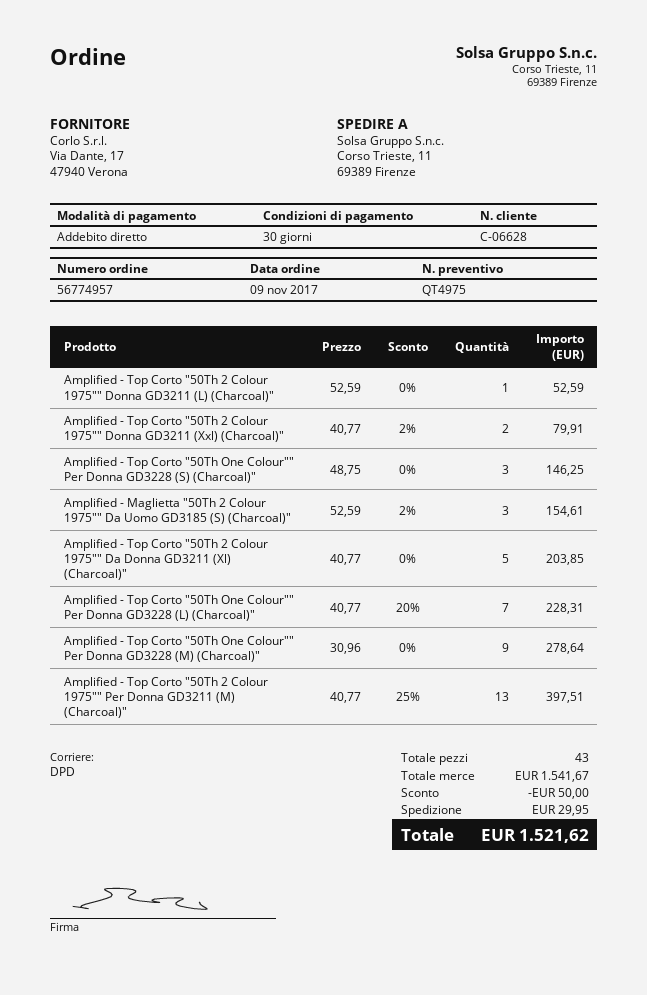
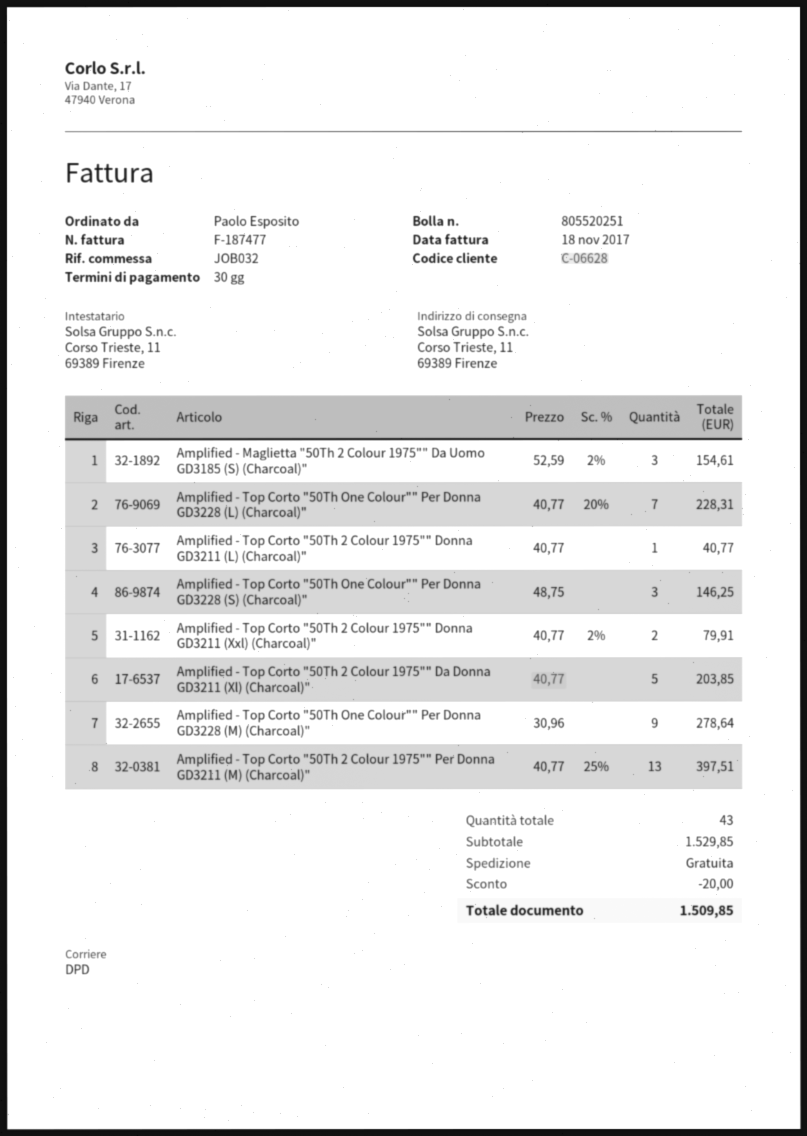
Amplified - Top Corto "50Th 2 Colour 1975"" Donna GD3211 (L) (Charcoal)": 1 x 52.59 = 52.59 -> 1 x 40.77 = 40.77
subtotal: 1541.67 -> 1529.85
discount: 50.00 -> 20.00
shipping: 29.95 -> 0.00
total: 1521.62 -> 1509.85

